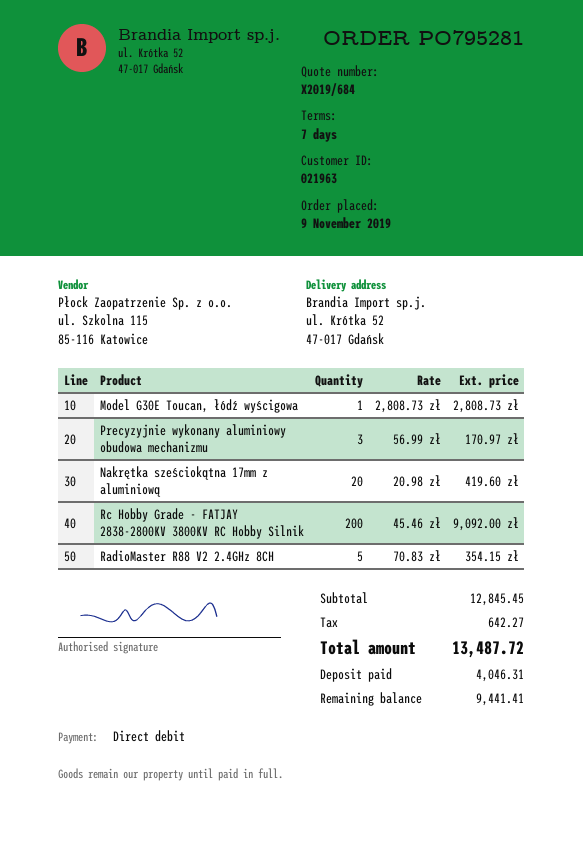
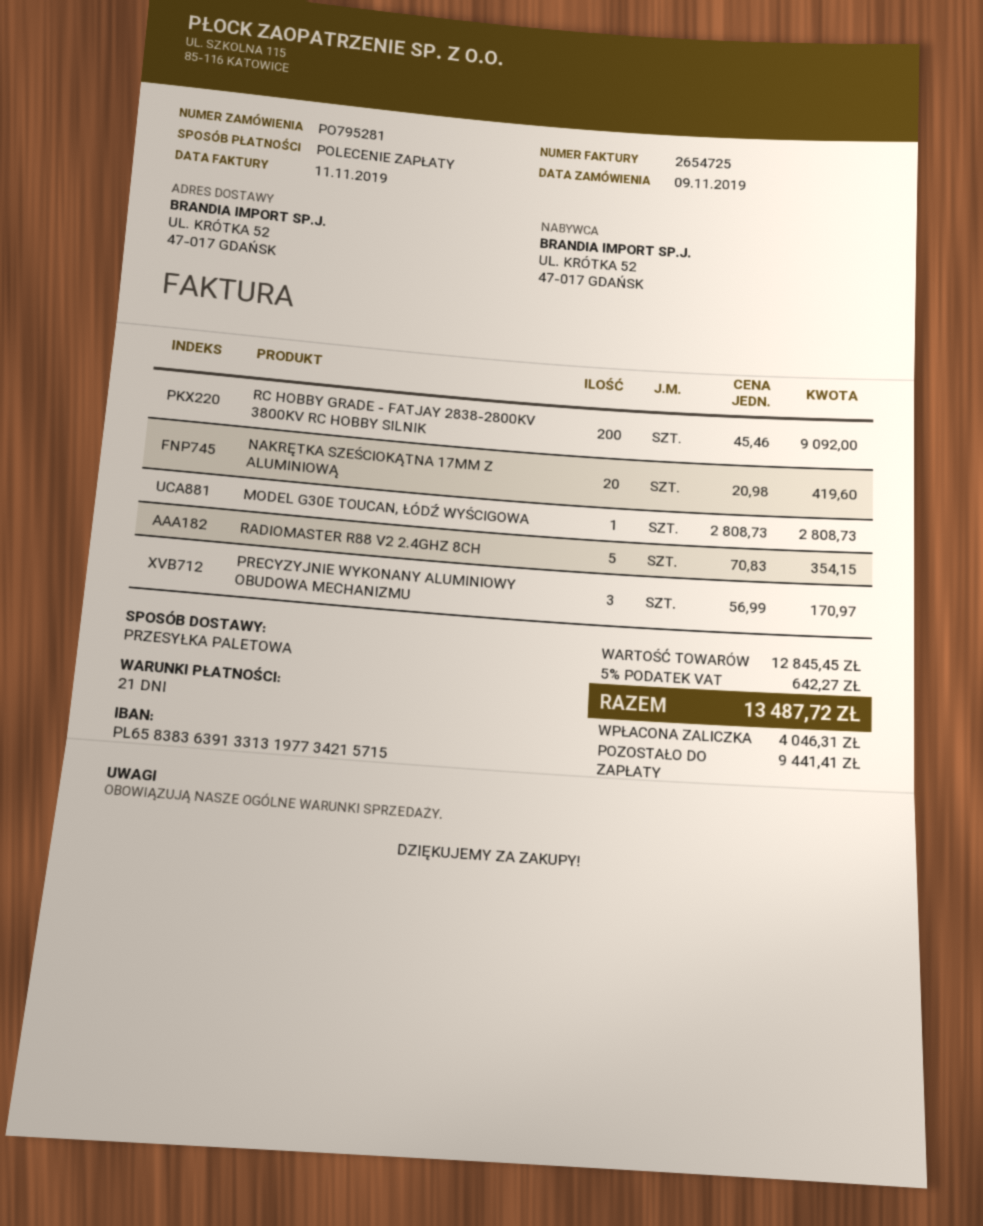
payment terms: 7 days -> 21 days

